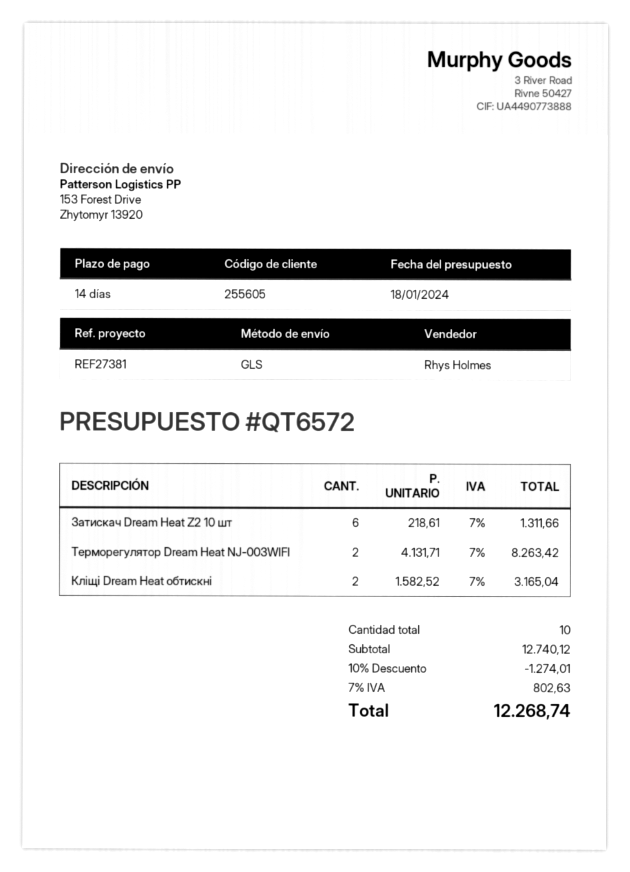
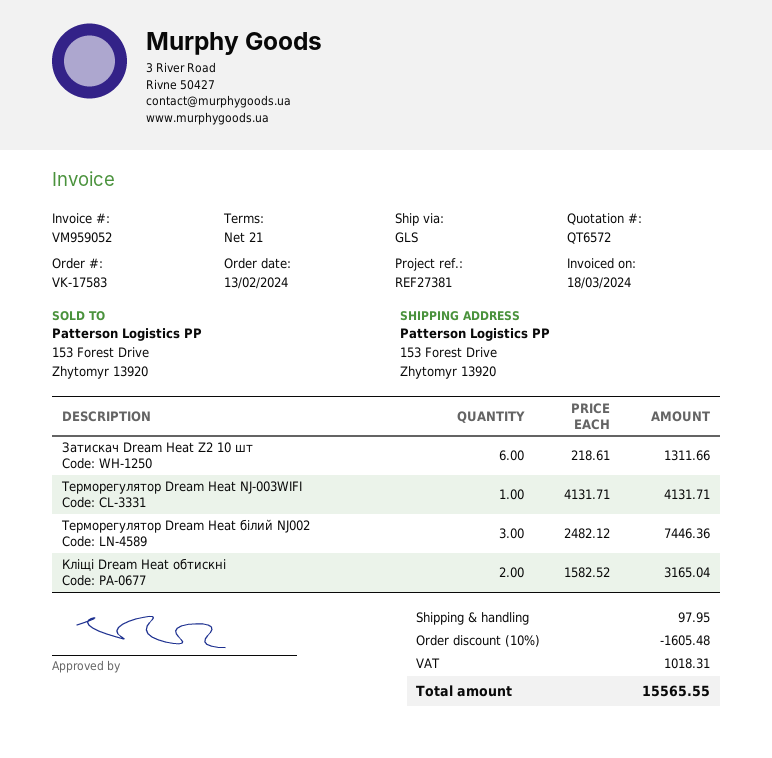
payment terms: 14 days -> 21 days
Терморегулятор Dream Heat NJ-003WIFI: 2 x 4131.71 = 8263.42 -> 1 x 4131.71 = 4131.71
Терморегулятор Dream Heat білий NJ002: none -> 3 x 2482.12 = 7446.36
discount: 10% = 1274.01 -> 10% = 1605.48
shipping: none -> 97.95
tax: 802.63 -> 1018.31
total: 12268.74 -> 15565.55

